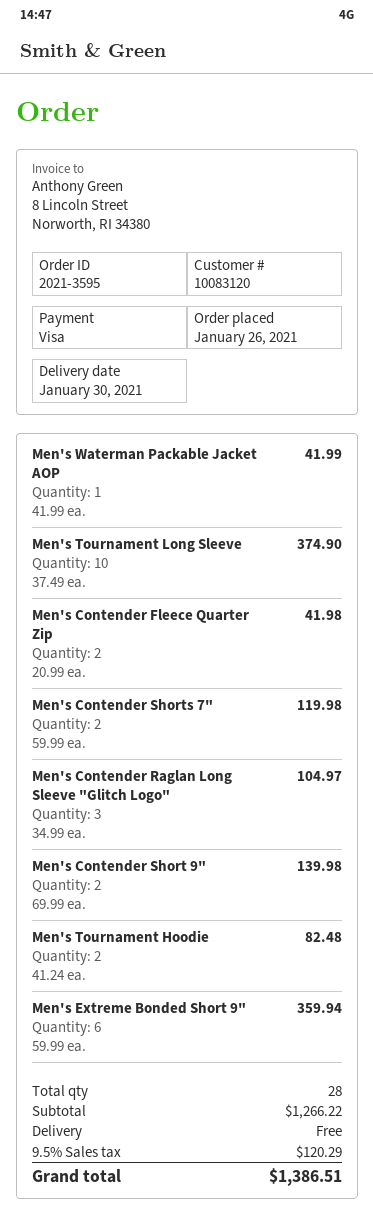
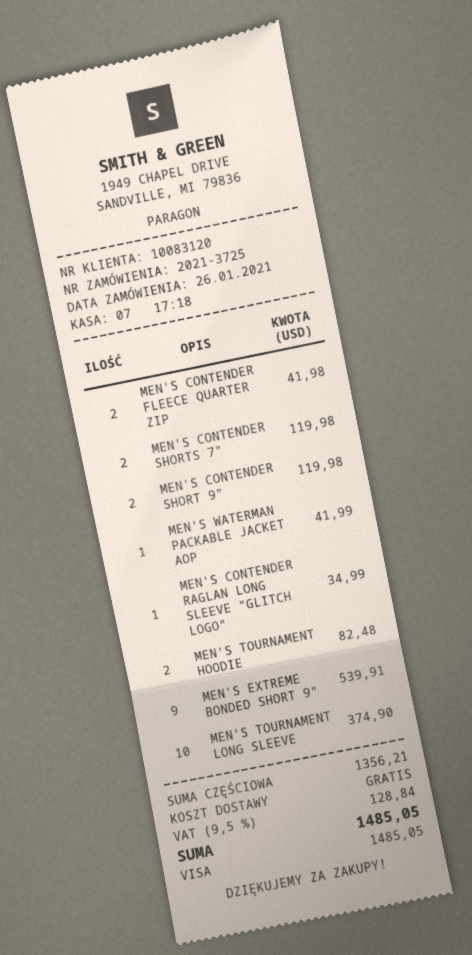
order number: 2021-3595 -> 2021-3725
Men's Contender Raglan Long Sleeve "Glitch Logo": 3 for 104.97 -> 1 for 34.99
Men's Contender Short 9": 2 for 139.98 -> 2 for 119.98
Men's Extreme Bonded Short 9": 6 for 359.94 -> 9 for 539.91
subtotal: 1266.22 -> 1356.21
tax: 9.5% = 120.29 -> 9.5% = 128.84
total: 1386.51 -> 1485.05

